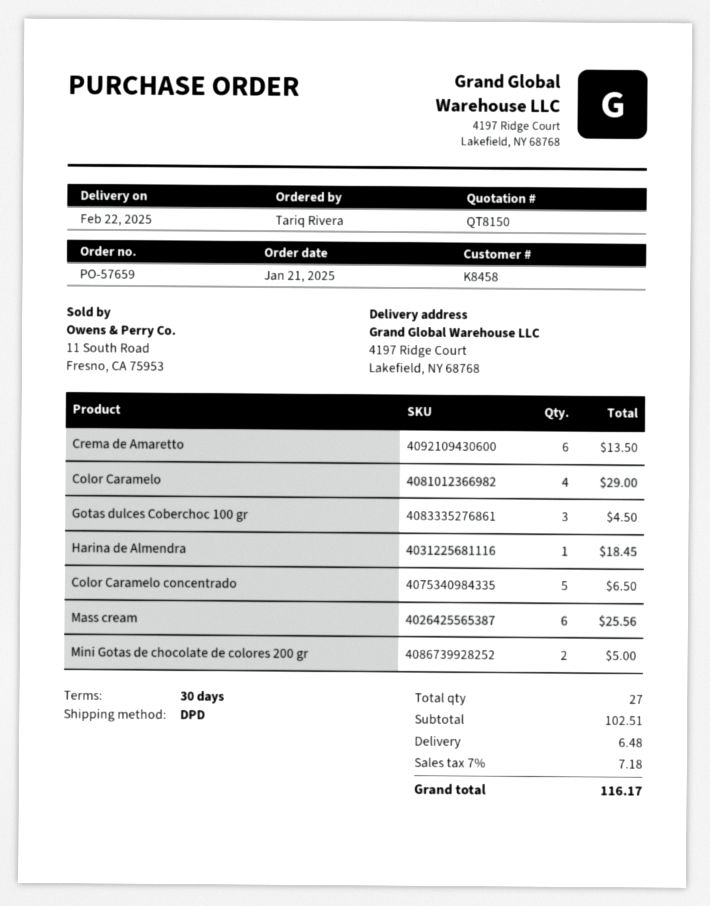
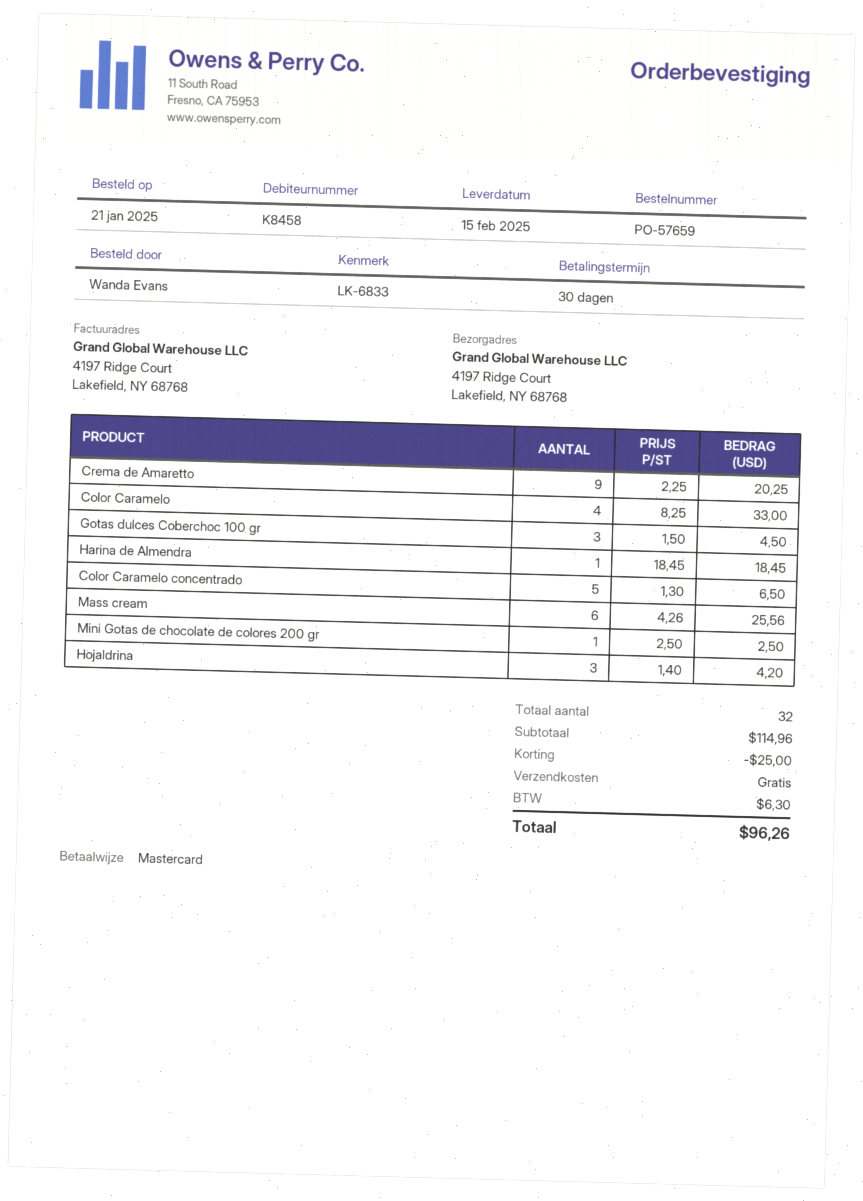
delivery date: 2025-02-22 -> 2025-02-15
ordered by: Tariq Rivera -> Wanda Evans
Crema de Amaretto: 6 for 13.50 -> 9 for 20.25
Color Caramelo: 4 for 29.00 -> 4 for 33.00
Mini Gotas de chocolate de colores 200 gr: 2 for 5.00 -> 1 for 2.50
Hojaldrina: none -> 3 for 4.20
total quantity: 27 -> 32
subtotal: 102.51 -> 114.96
discount: none -> 25.00
shipping: 6.48 -> 0.00
tax: 7.18 -> 6.30
total: 116.17 -> 96.26

